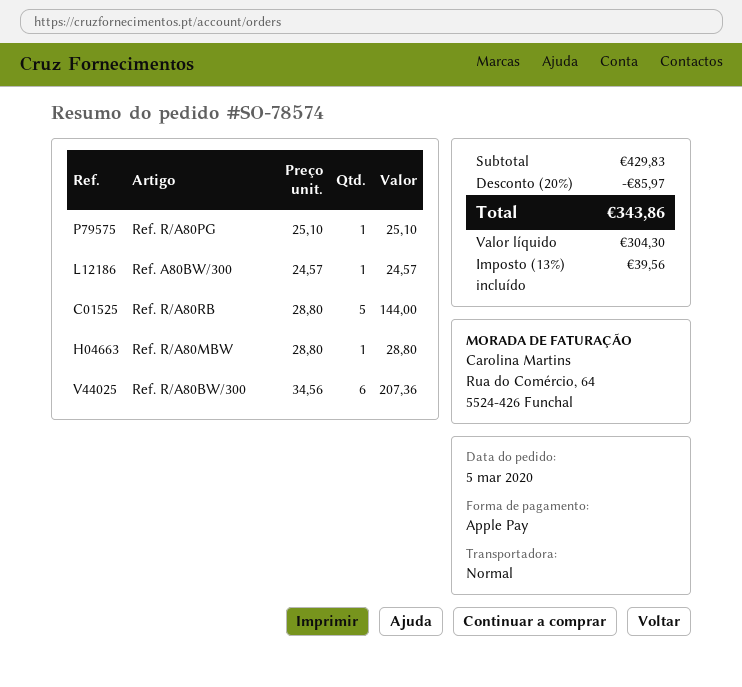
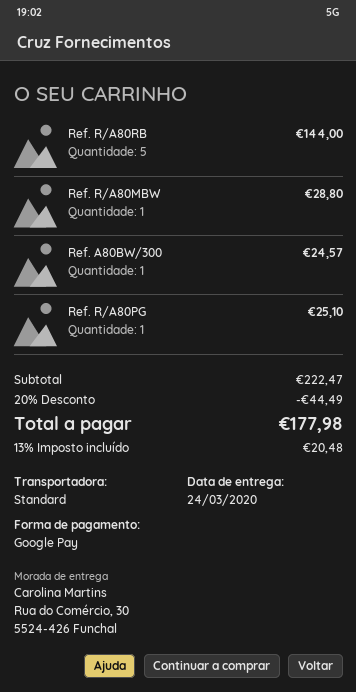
payment method: Apple Pay -> Google Pay
Ref. R/A80BW/300: 6 for 207.36 -> none
subtotal: 429.83 -> 222.47
discount: 20% = 85.97 -> 20% = 44.49
tax: 13% = 39.56 -> 13% = 20.48
total: 343.86 -> 177.98

